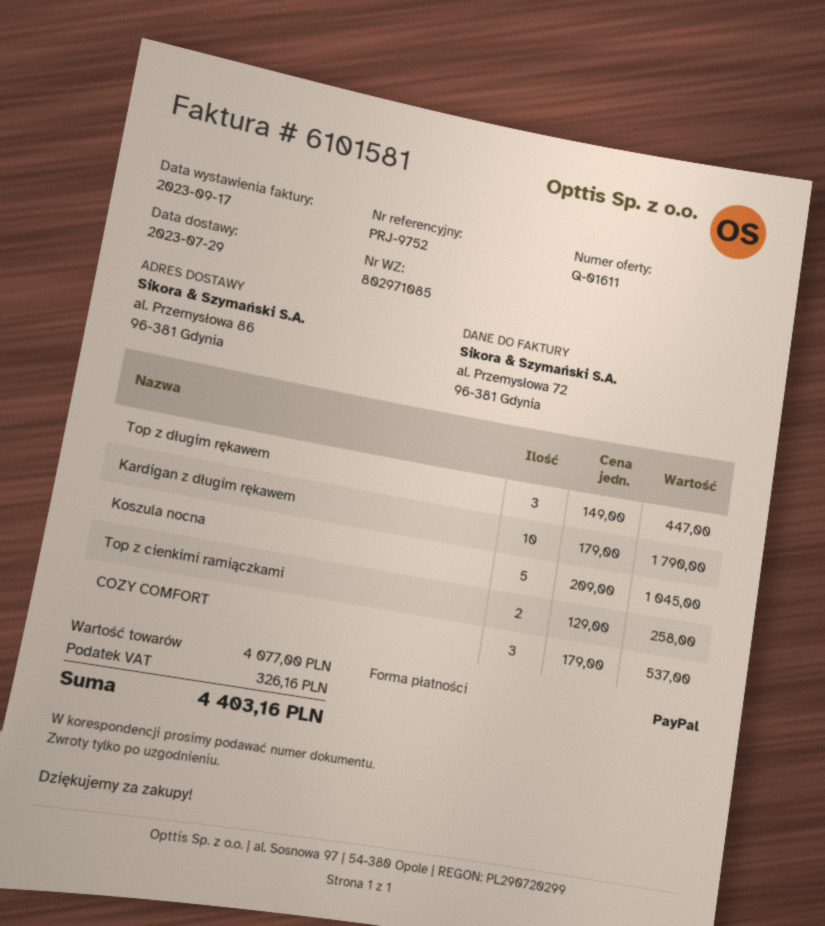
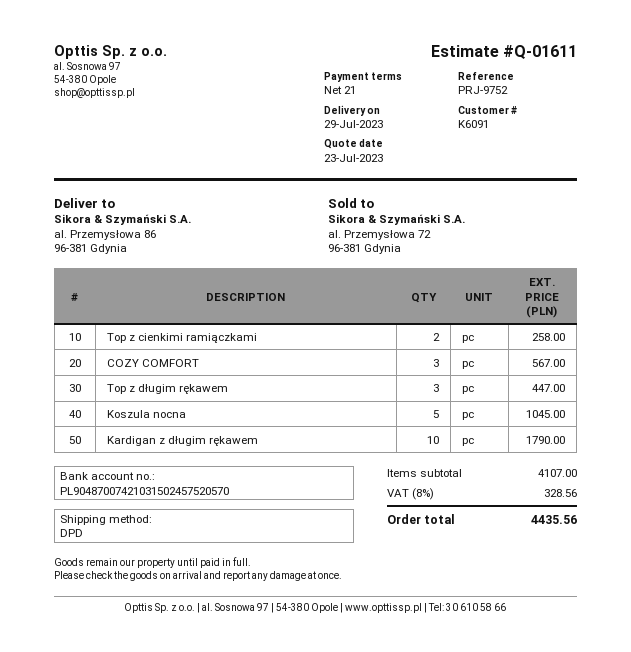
COZY COMFORT: 3 for 537.00 -> 3 for 567.00
subtotal: 4077.00 -> 4107.00
tax: 326.16 -> 328.56
total: 4403.16 -> 4435.56

